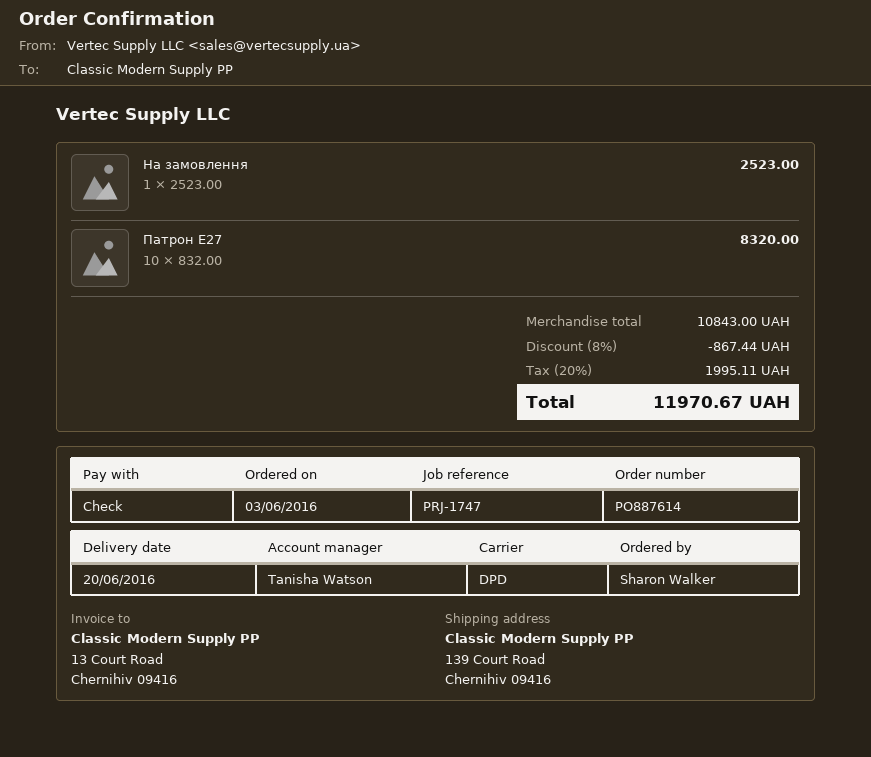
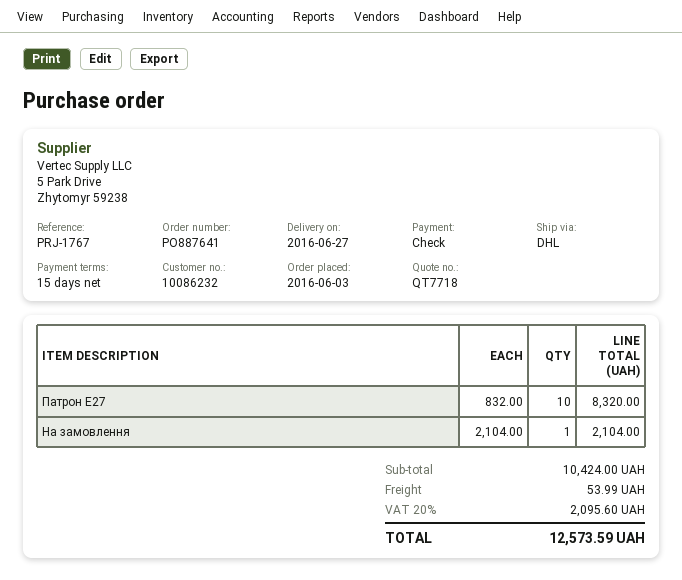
order number: PO887614 -> PO887641
delivery date: 2016-06-20 -> 2016-06-27
reference: PRJ-1747 -> PRJ-1767
shipping method: DPD -> DHL
На замовлення: 1 x 2523.00 = 2523.00 -> 1 x 2104.00 = 2104.00
subtotal: 10843.00 -> 10424.00
discount: 8% = 867.44 -> none
shipping: none -> 53.99
tax: 20% = 1995.11 -> 20% = 2095.60
total: 11970.67 -> 12573.59

